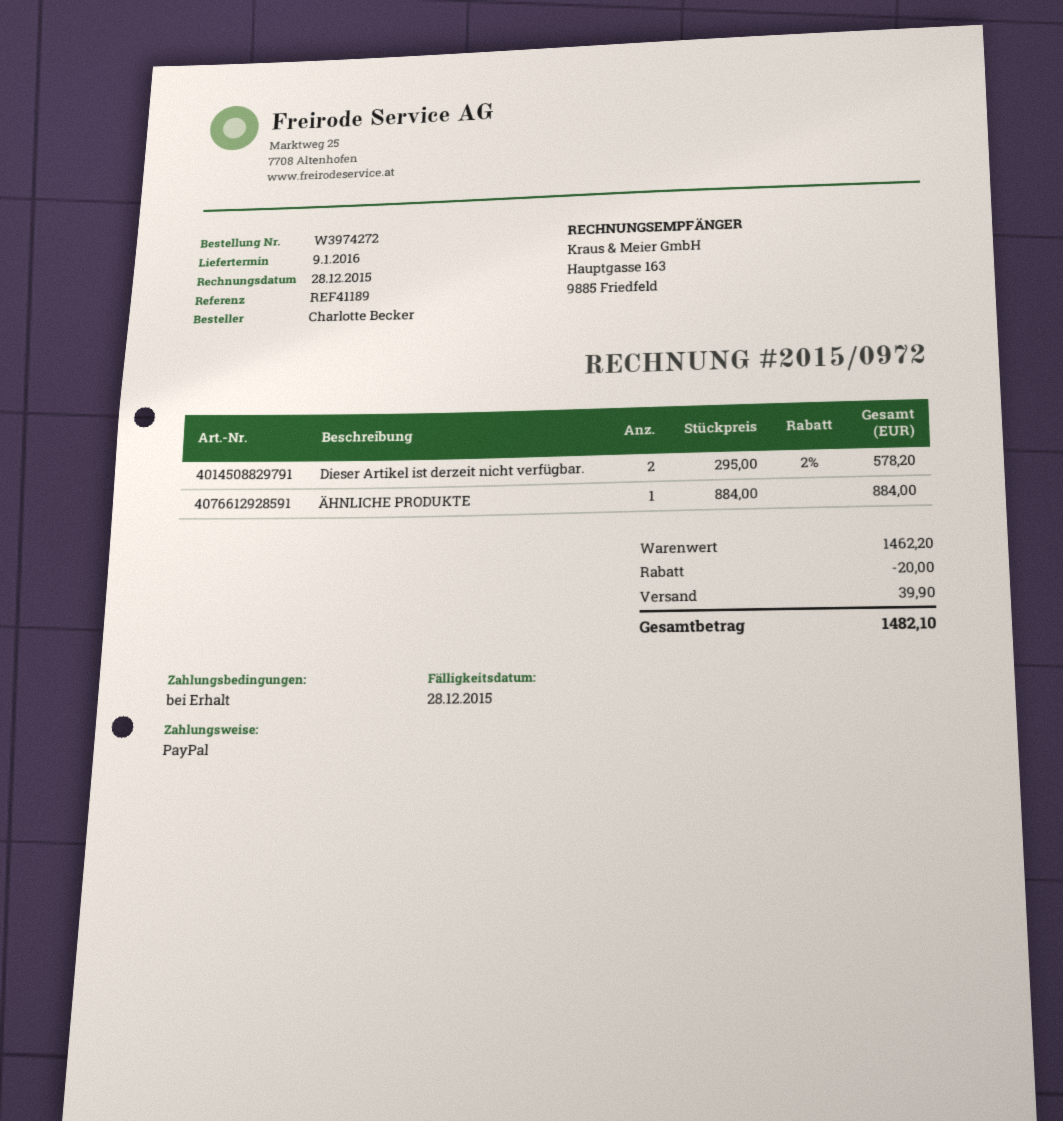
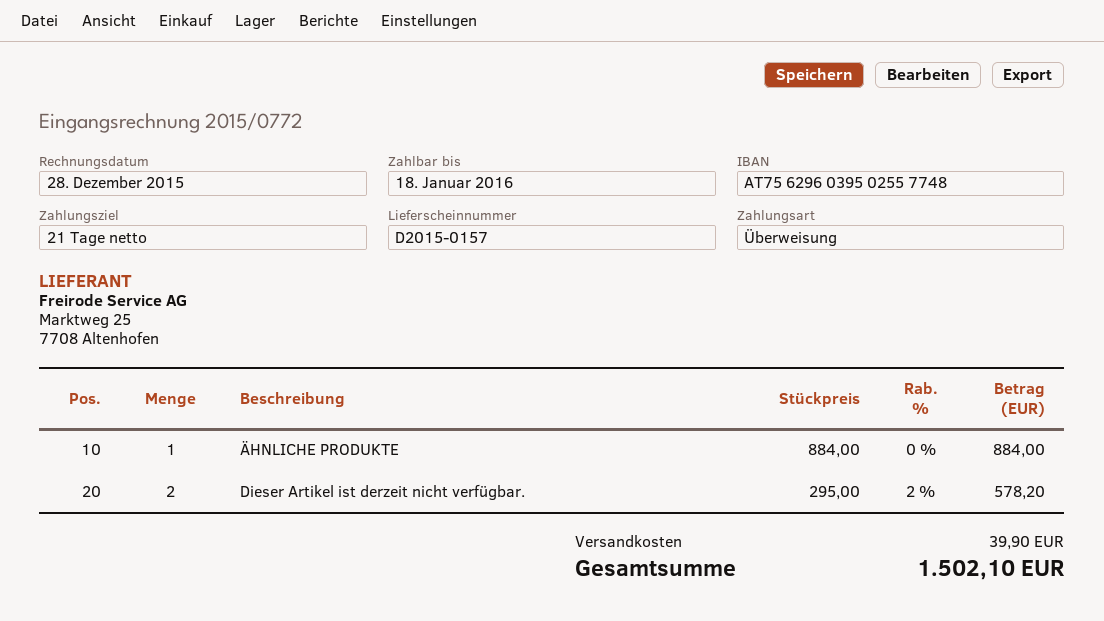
invoice number: 2015/0972 -> 2015/0772
payment terms: on receipt -> 21 days
due date: 2015-12-28 -> 2016-01-18
payment method: PayPal -> bank transfer
discount: 20.00 -> none
total: 1482.10 -> 1502.10

